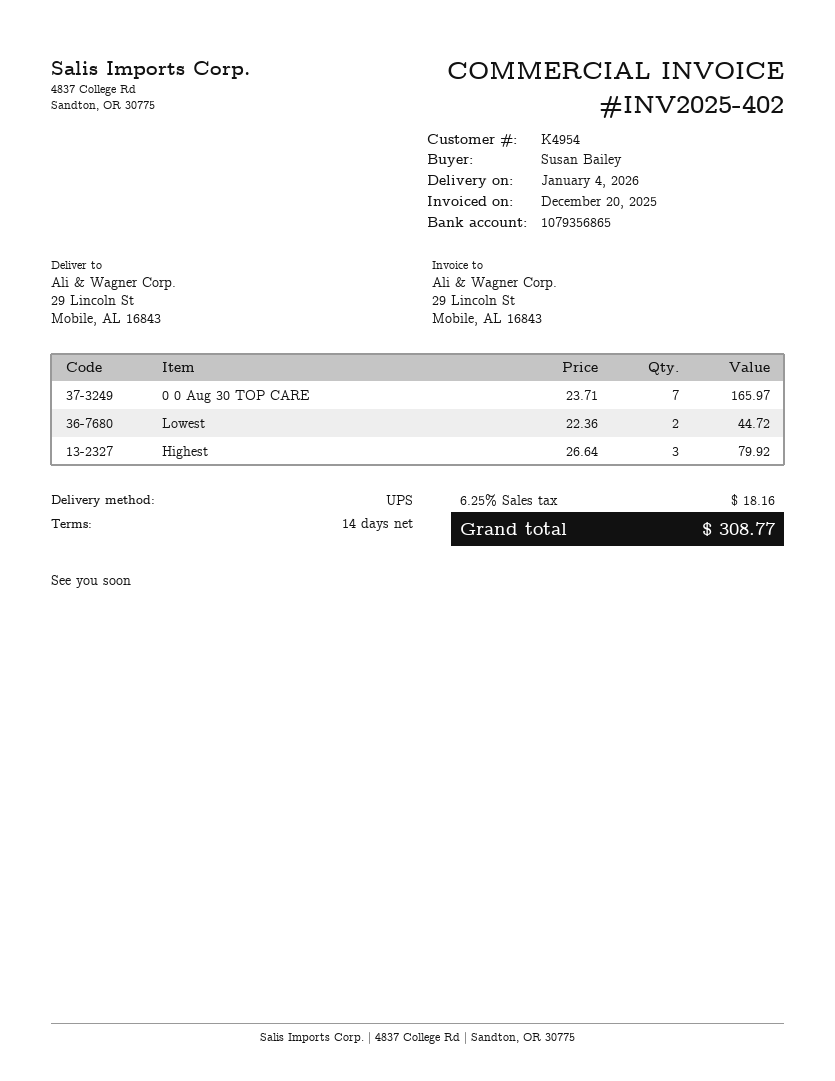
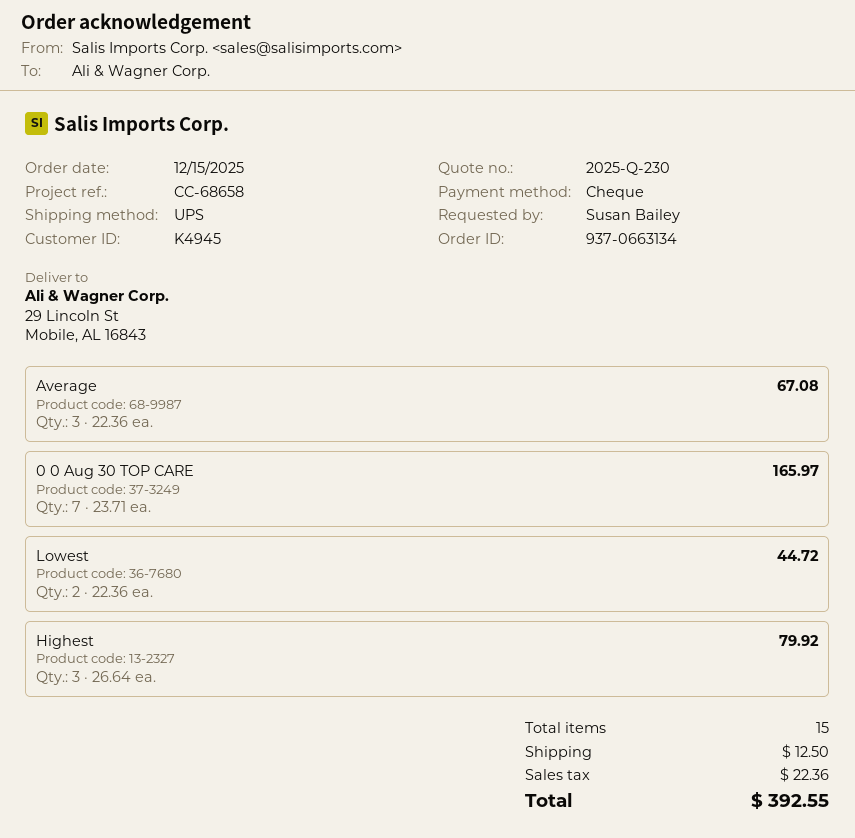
customer number: K4954 -> K4945
Average: none -> 3 x 22.36 = 67.08
shipping: none -> 12.50
tax: 18.16 -> 22.36
total: 308.77 -> 392.55

